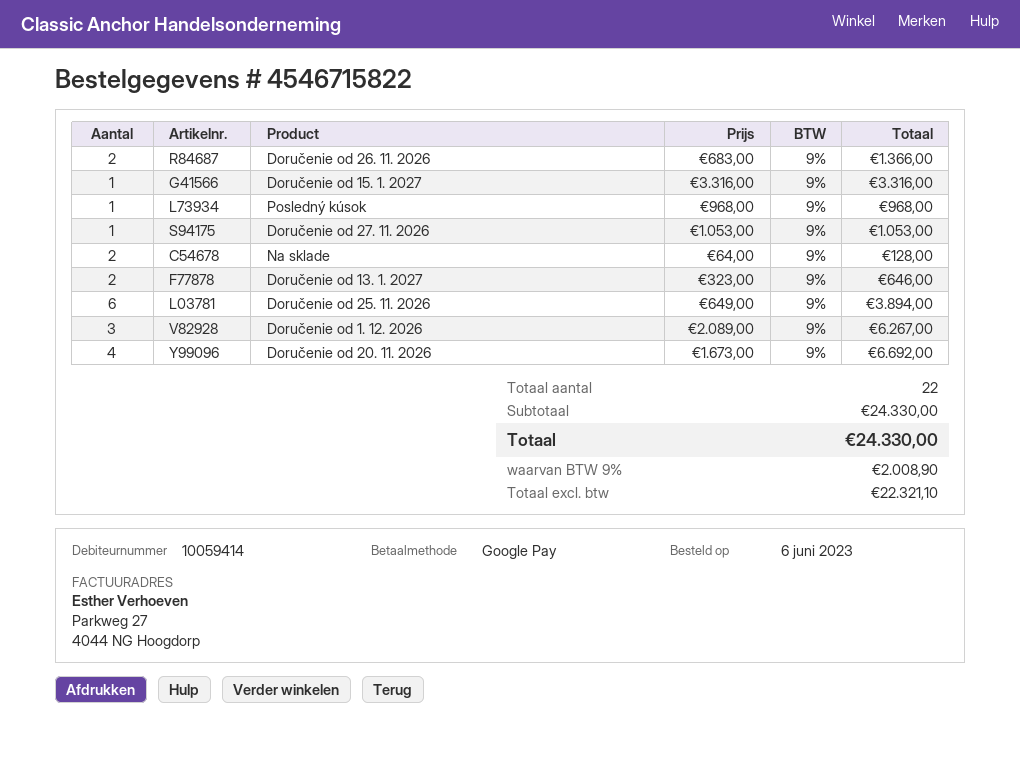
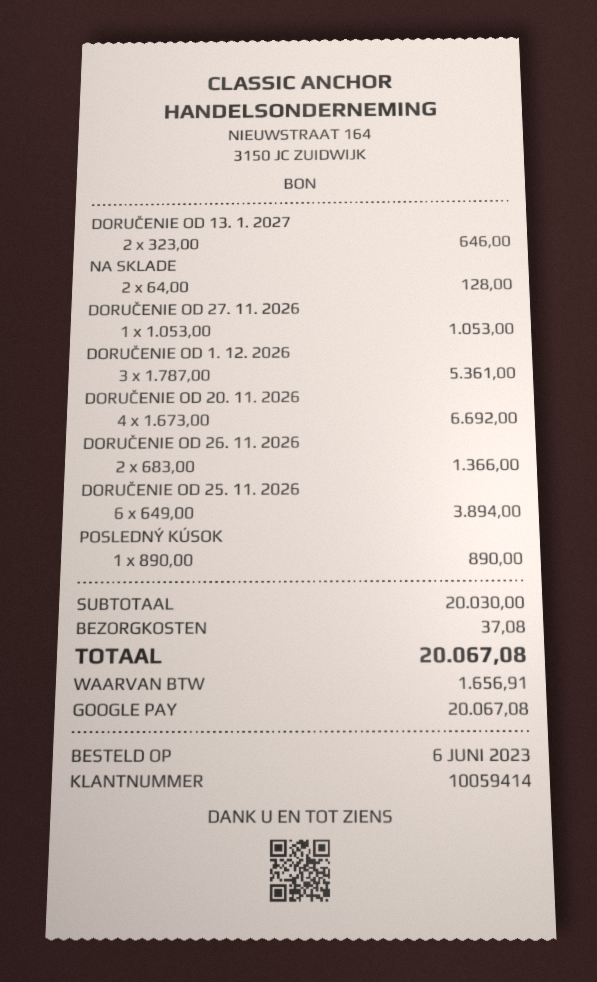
Doručenie od 15. 1. 2027: 1 x 3316.00 = 3316.00 -> none
Posledný kúsok: 1 x 968.00 = 968.00 -> 1 x 890.00 = 890.00
Doručenie od 1. 12. 2026: 3 x 2089.00 = 6267.00 -> 3 x 1787.00 = 5361.00
subtotal: 24330.00 -> 20030.00
shipping: none -> 37.08
tax: 2008.90 -> 1656.91
total: 24330.00 -> 20067.08

